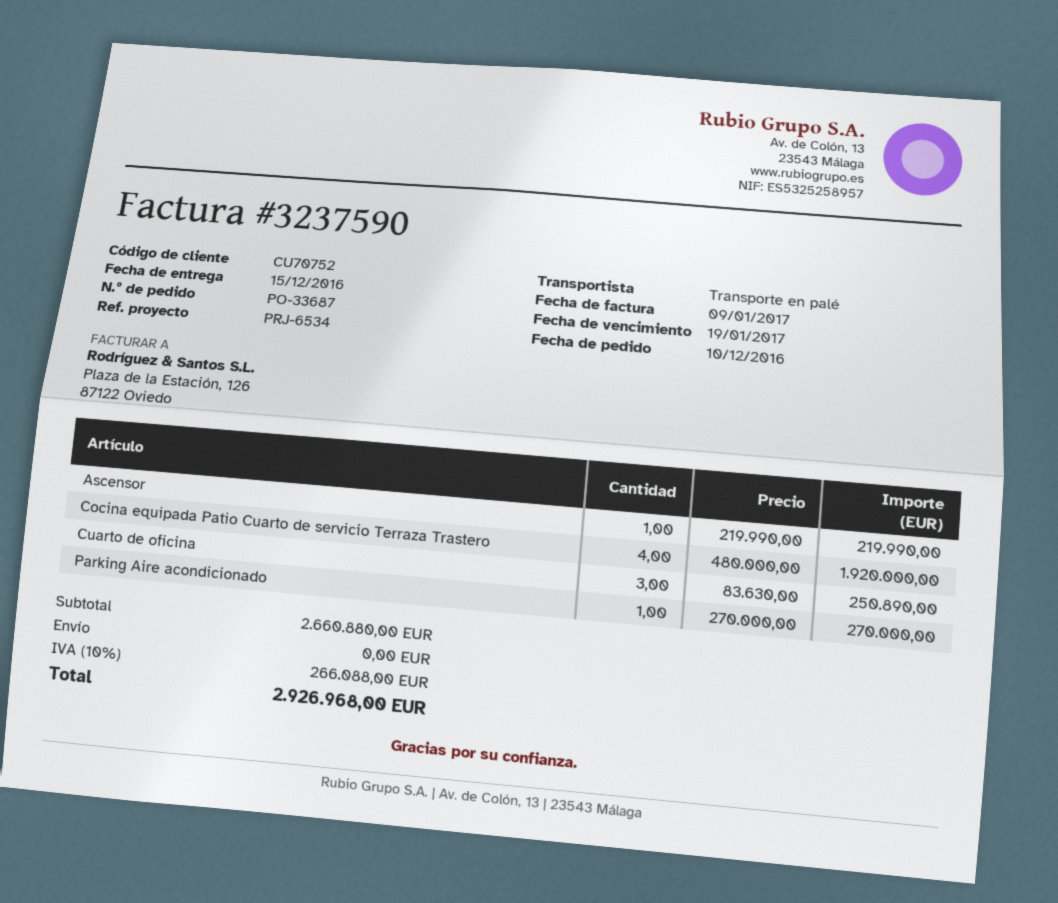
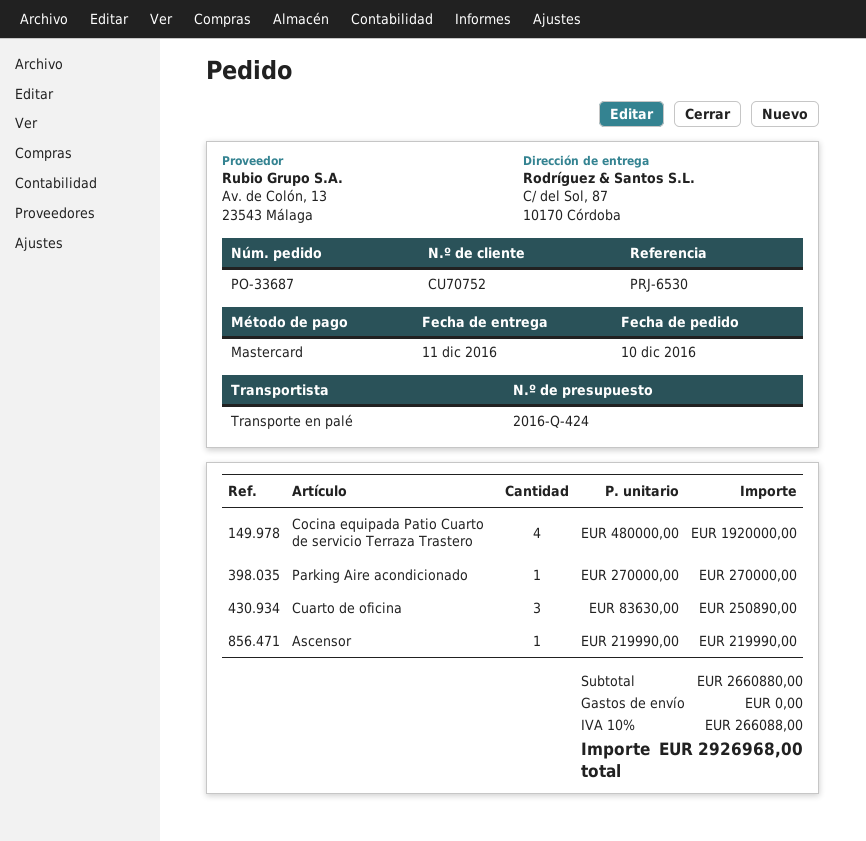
delivery date: 2016-12-15 -> 2016-12-11
reference: PRJ-6534 -> PRJ-6530

